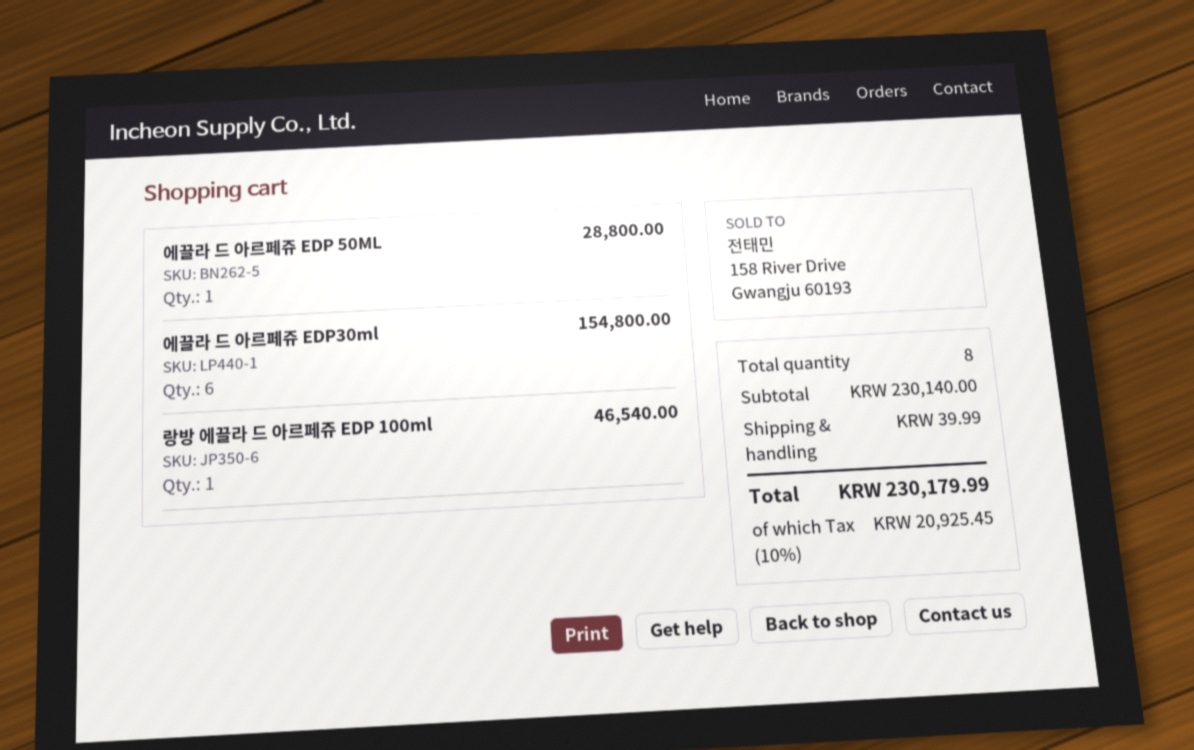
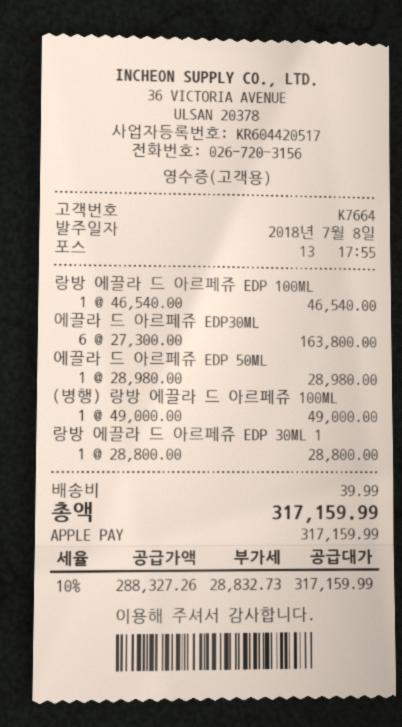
에끌라 드 아르페쥬 EDP 50ML: 1 for 28800.00 -> 1 for 28980.00
에끌라 드 아르페쥬 EDP30ml: 6 for 154800.00 -> 6 for 163800.00
(병행) 랑방 에끌라 드 아르페쥬 100ML: none -> 1 for 49000.00
랑방 에끌라 드 아르페쥬 EDP 30ML 1: none -> 1 for 28800.00
tax: 10% = 20925.45 -> 10% = 28832.73
total: 230179.99 -> 317159.99

